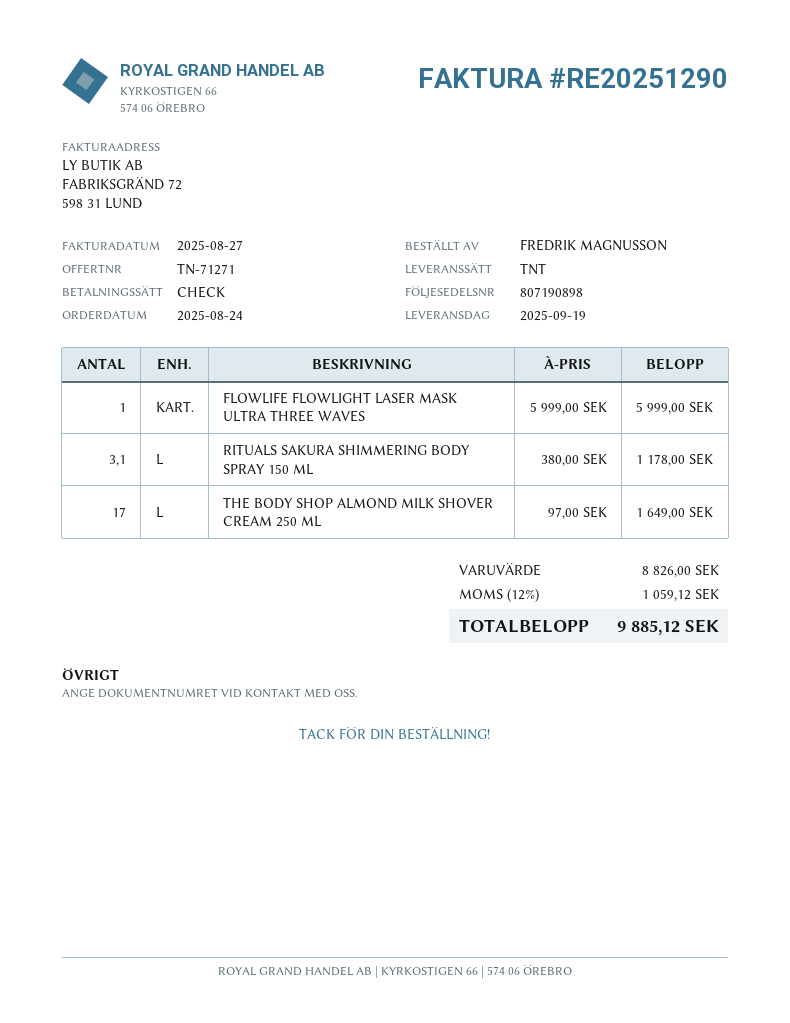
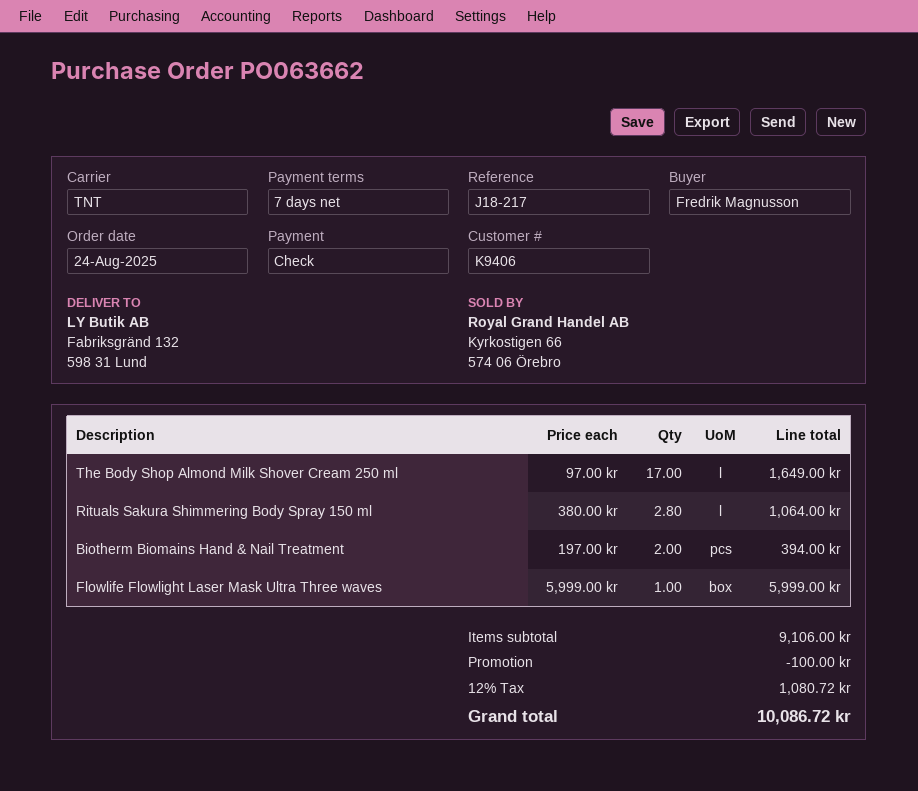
RITUALS SAKURA SHIMMERING BODY SPRAY 150 ML: 3.1 x 380.00 = 1178.00 -> 2.8 x 380.00 = 1064.00
Biotherm Biomains Hand & Nail Treatment: none -> 2 x 197.00 = 394.00
subtotal: 8826.00 -> 9106.00
discount: none -> 100.00
tax: 12% = 1059.12 -> 12% = 1080.72
total: 9885.12 -> 10086.72

